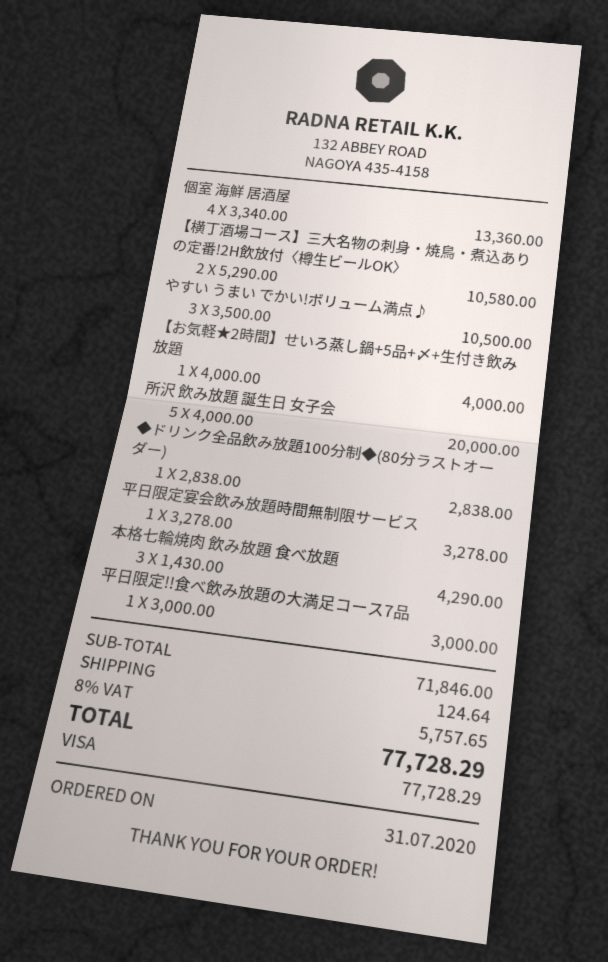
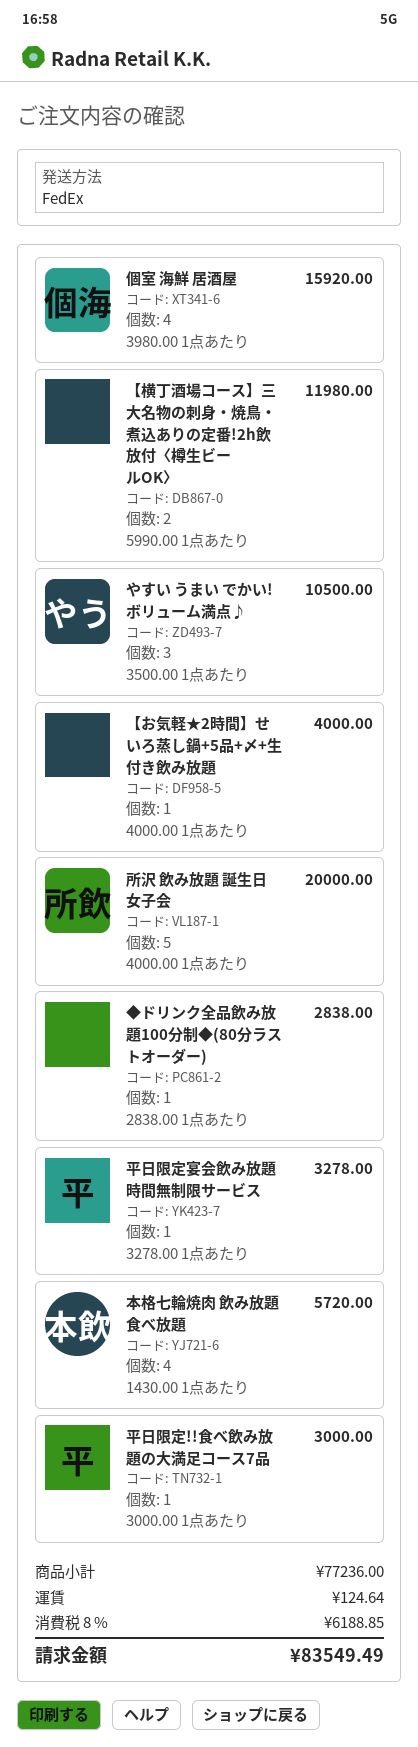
個室 海鮮 居酒屋: 4 x 3340.00 = 13360.00 -> 4 x 3980.00 = 15920.00
【横丁酒場コース】三大名物の刺身・焼鳥・煮込ありの定番!2H飲放付〈樽生ビールOK〉: 2 x 5290.00 = 10580.00 -> 2 x 5990.00 = 11980.00
本格七輪焼肉 飲み放題 食べ放題: 3 x 1430.00 = 4290.00 -> 4 x 1430.00 = 5720.00
subtotal: 71846.00 -> 77236.00
tax: 8% = 5757.65 -> 8% = 6188.85
total: 77728.29 -> 83549.49

